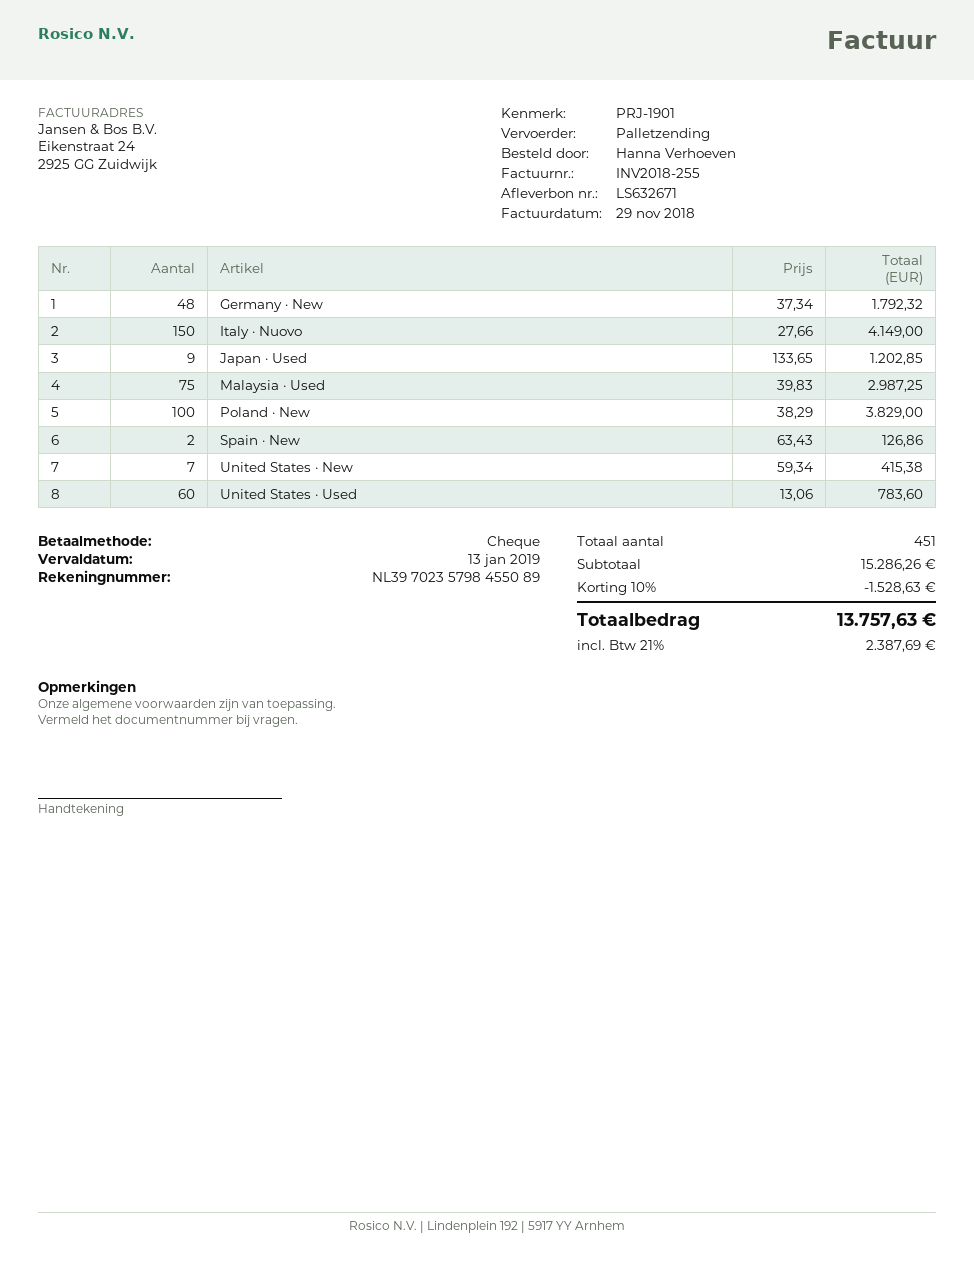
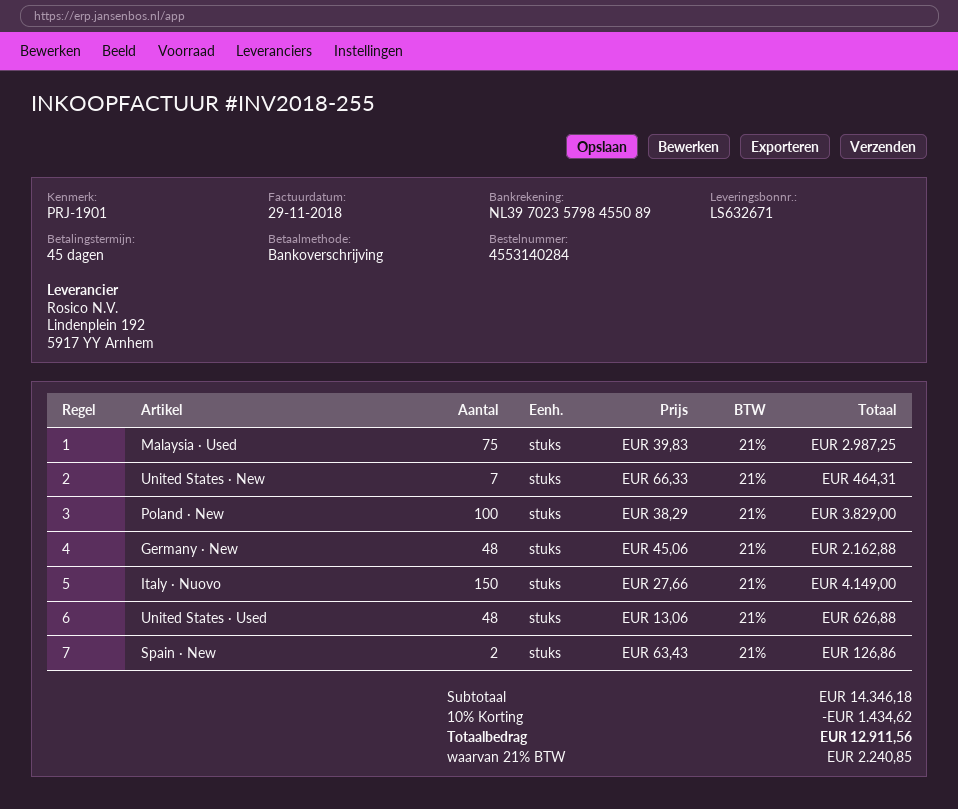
payment method: cheque -> bank transfer
Germany · New: 48 x 37.34 = 1792.32 -> 48 x 45.06 = 2162.88
Japan · Used: 9 x 133.65 = 1202.85 -> none
United States · New: 7 x 59.34 = 415.38 -> 7 x 66.33 = 464.31
United States · Used: 60 x 13.06 = 783.60 -> 48 x 13.06 = 626.88
subtotal: 15286.26 -> 14346.18
discount: 10% = 1528.63 -> 10% = 1434.62
tax: 21% = 2387.69 -> 21% = 2240.85
total: 13757.63 -> 12911.56

